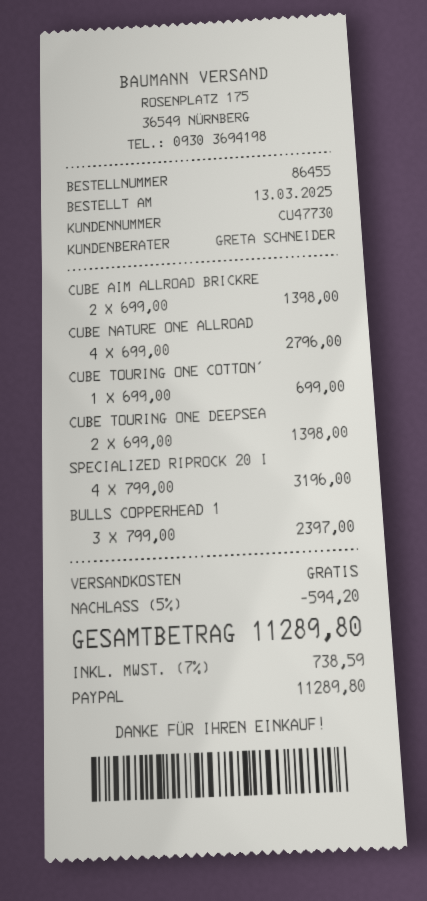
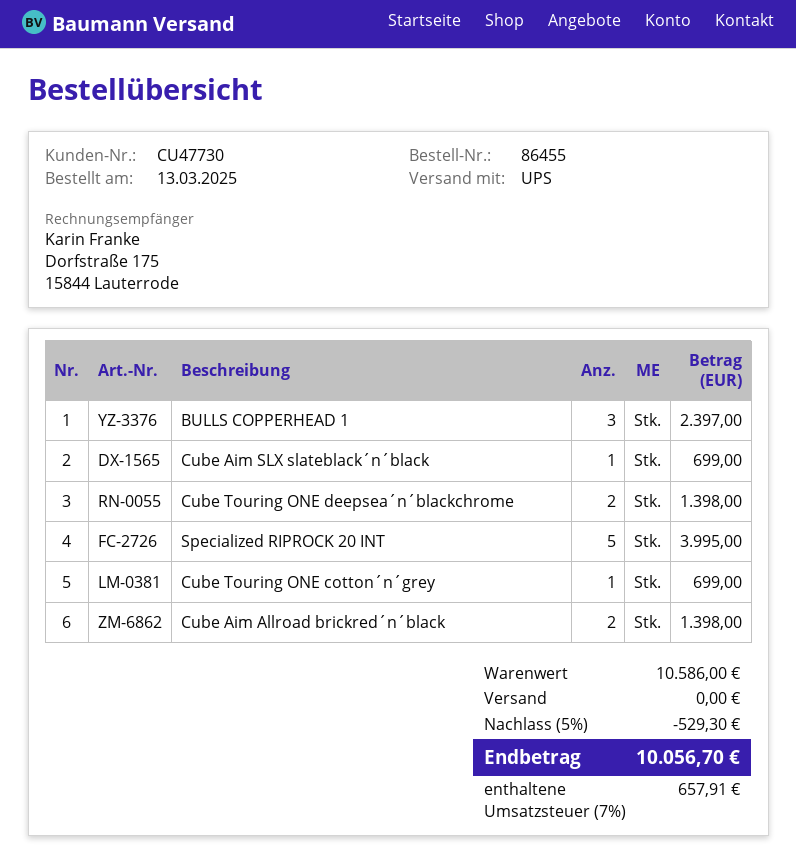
CUBE NATURE ONE ALLROAD: 4 for 2796.00 -> none
SPECIALIZED RIPROCK 20 I: 4 for 3196.00 -> 5 for 3995.00
Cube Aim SLX slateblack´n´black: none -> 1 for 699.00
discount: 5% = 594.20 -> 5% = 529.30
tax: 7% = 738.59 -> 7% = 657.91
total: 11289.80 -> 10056.70

